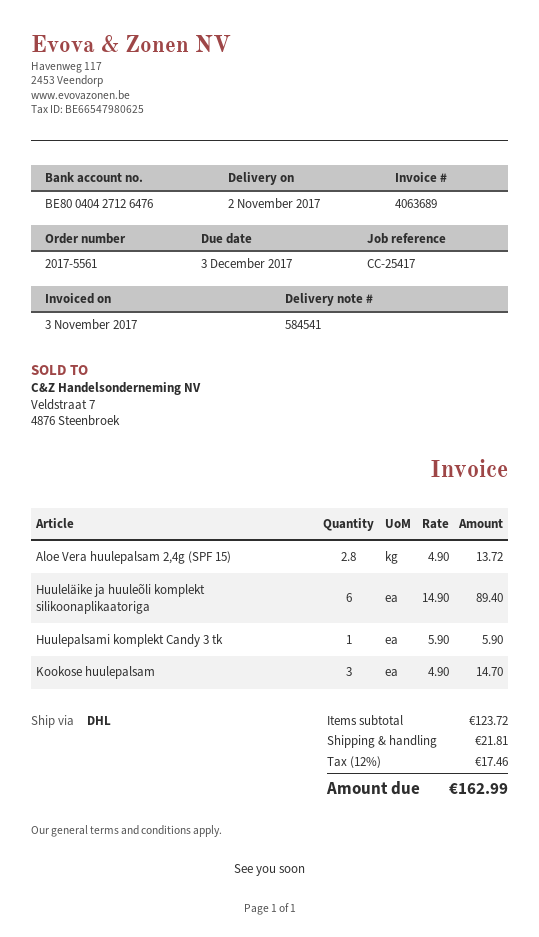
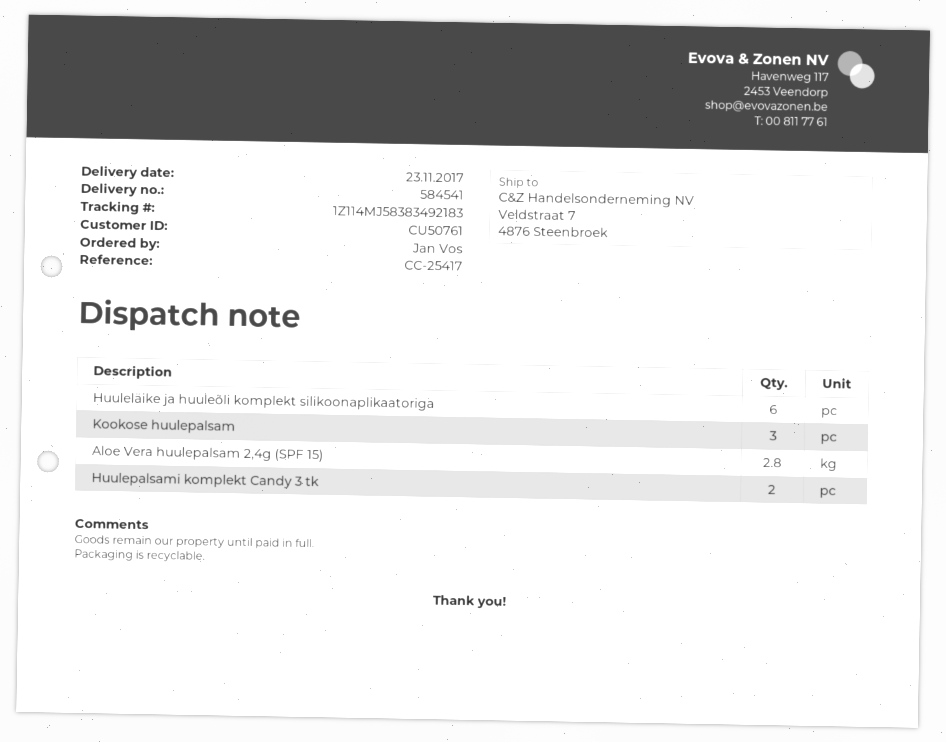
delivery date: 2017-11-02 -> 2017-11-23
Huulepalsami komplekt Candy 3 tk: 1 -> 2

